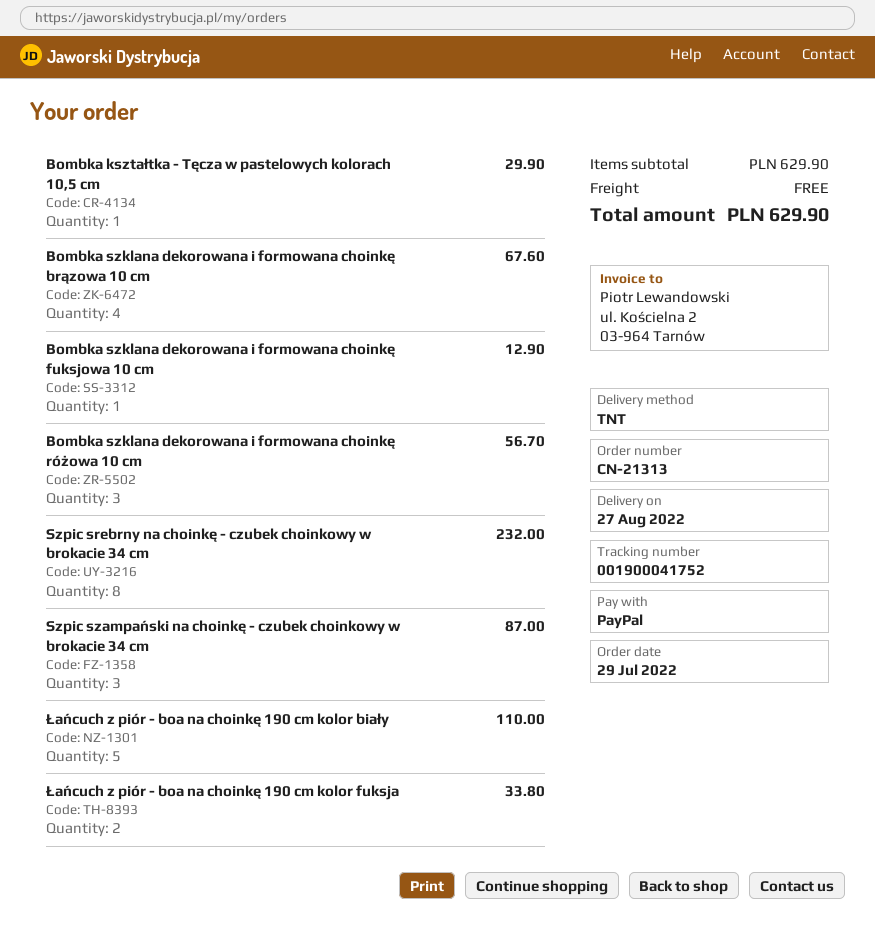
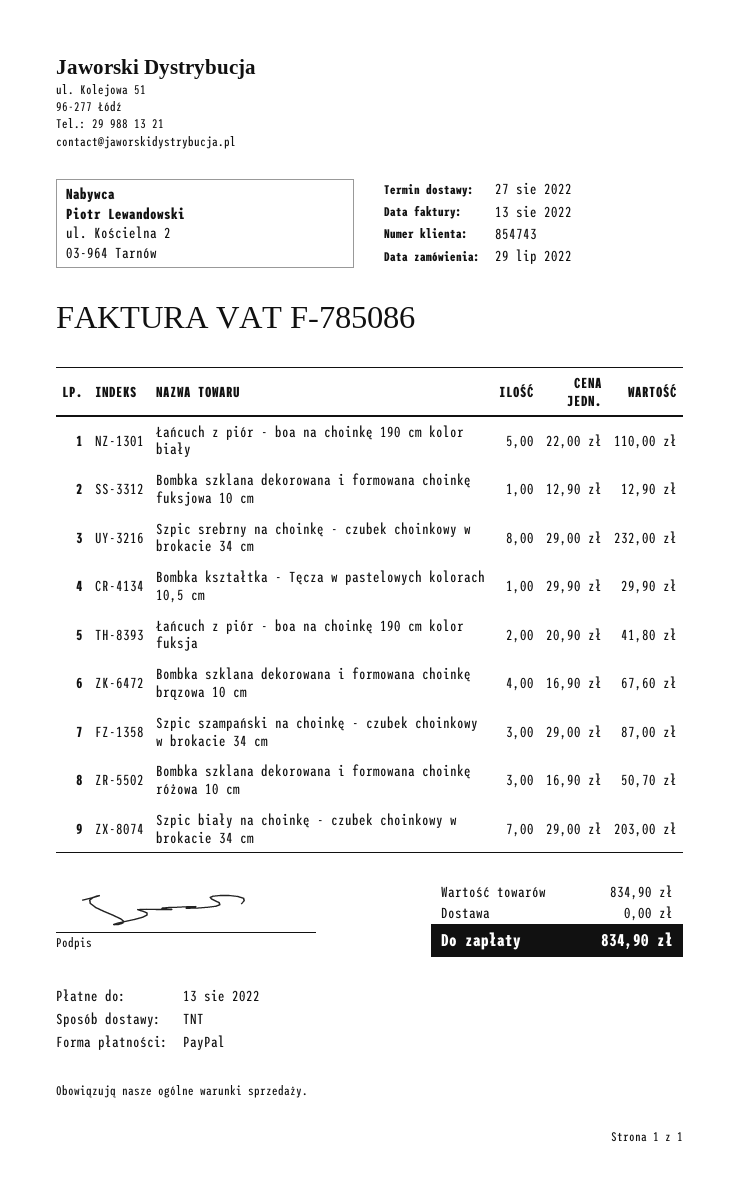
Bombka szklana dekorowana i formowana choinkę różowa 10 cm: 3 for 56.70 -> 3 for 50.70
Łańcuch z piór - boa na choinkę 190 cm kolor fuksja: 2 for 33.80 -> 2 for 41.80
Szpic biały na choinkę - czubek choinkowy w brokacie 34 cm: none -> 7 for 203.00
subtotal: 629.90 -> 834.90
total: 629.90 -> 834.90

